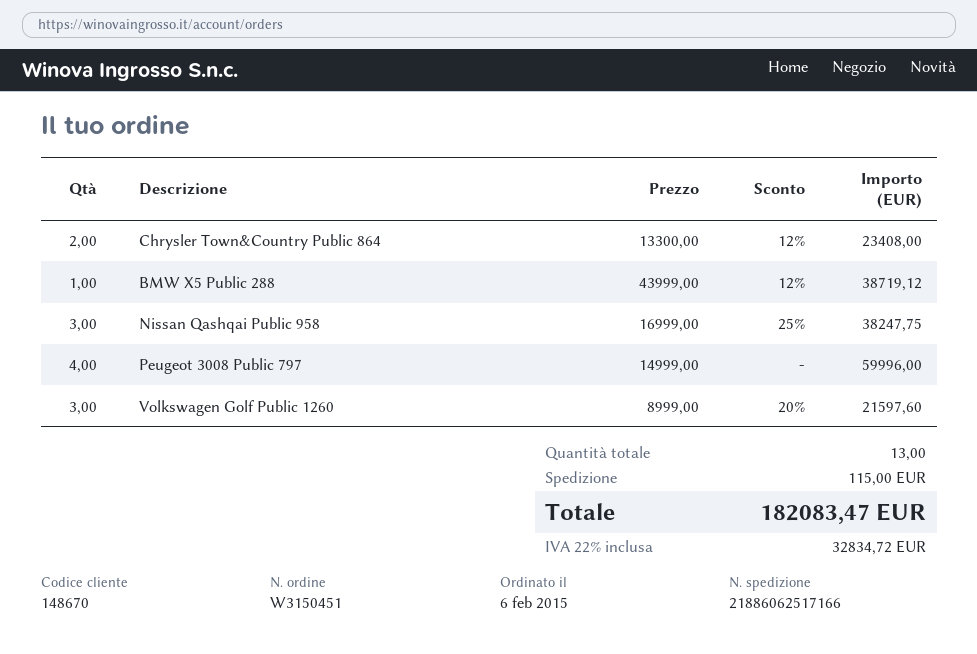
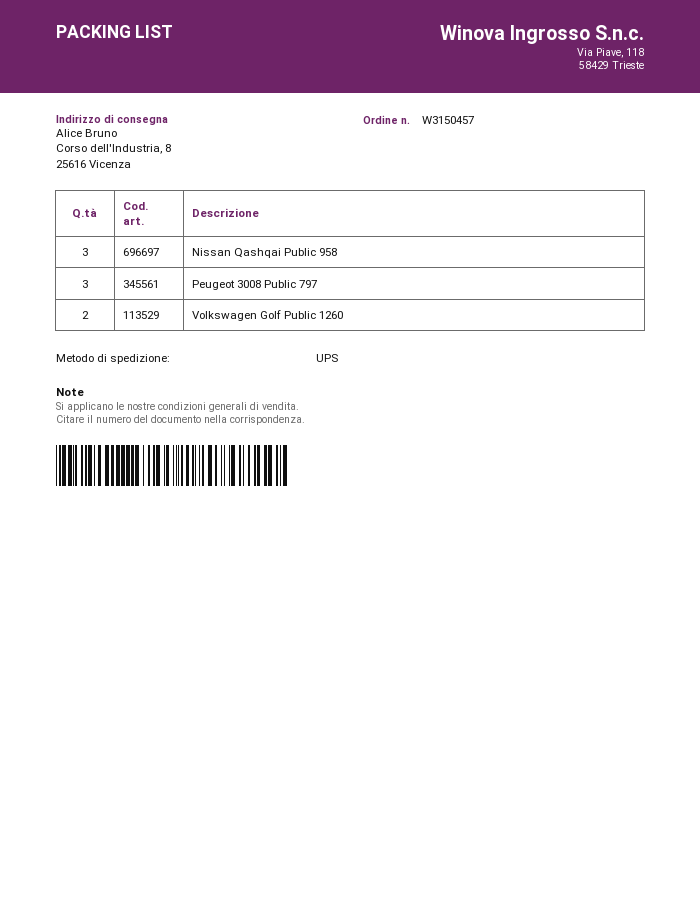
order number: W3150451 -> W3150457
Chrysler Town&Country Public 864: 2 -> none
BMW X5 Public 288: 1 -> none
Peugeot 3008 Public 797: 4 -> 3
Volkswagen Golf Public 1260: 3 -> 2

